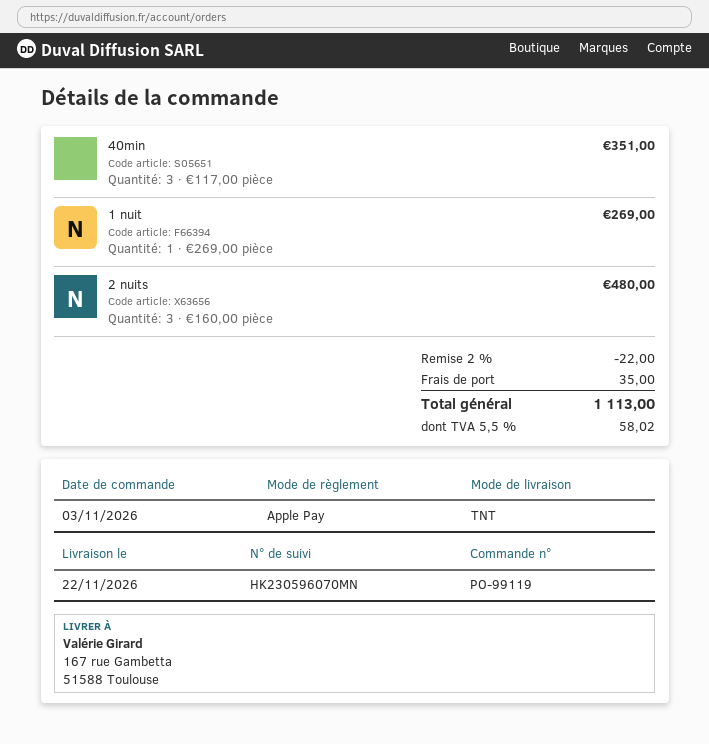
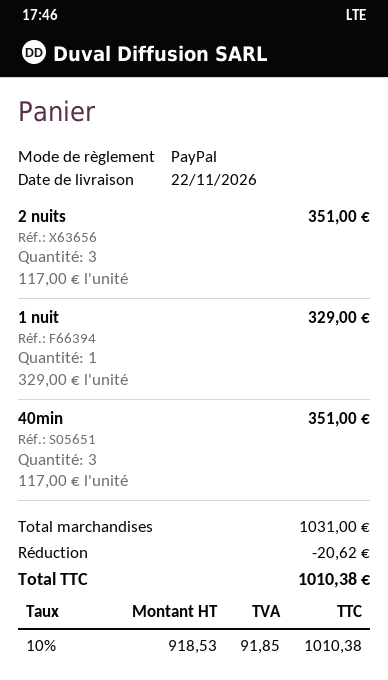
payment method: Apple Pay -> PayPal
1 nuit: 1 x 269.00 = 269.00 -> 1 x 329.00 = 329.00
2 nuits: 3 x 160.00 = 480.00 -> 3 x 117.00 = 351.00
discount: 22.00 -> 20.62
shipping: 35.00 -> none
tax: 5.5% = 58.02 -> 10% = 91.85
total: 1113.00 -> 1010.38

